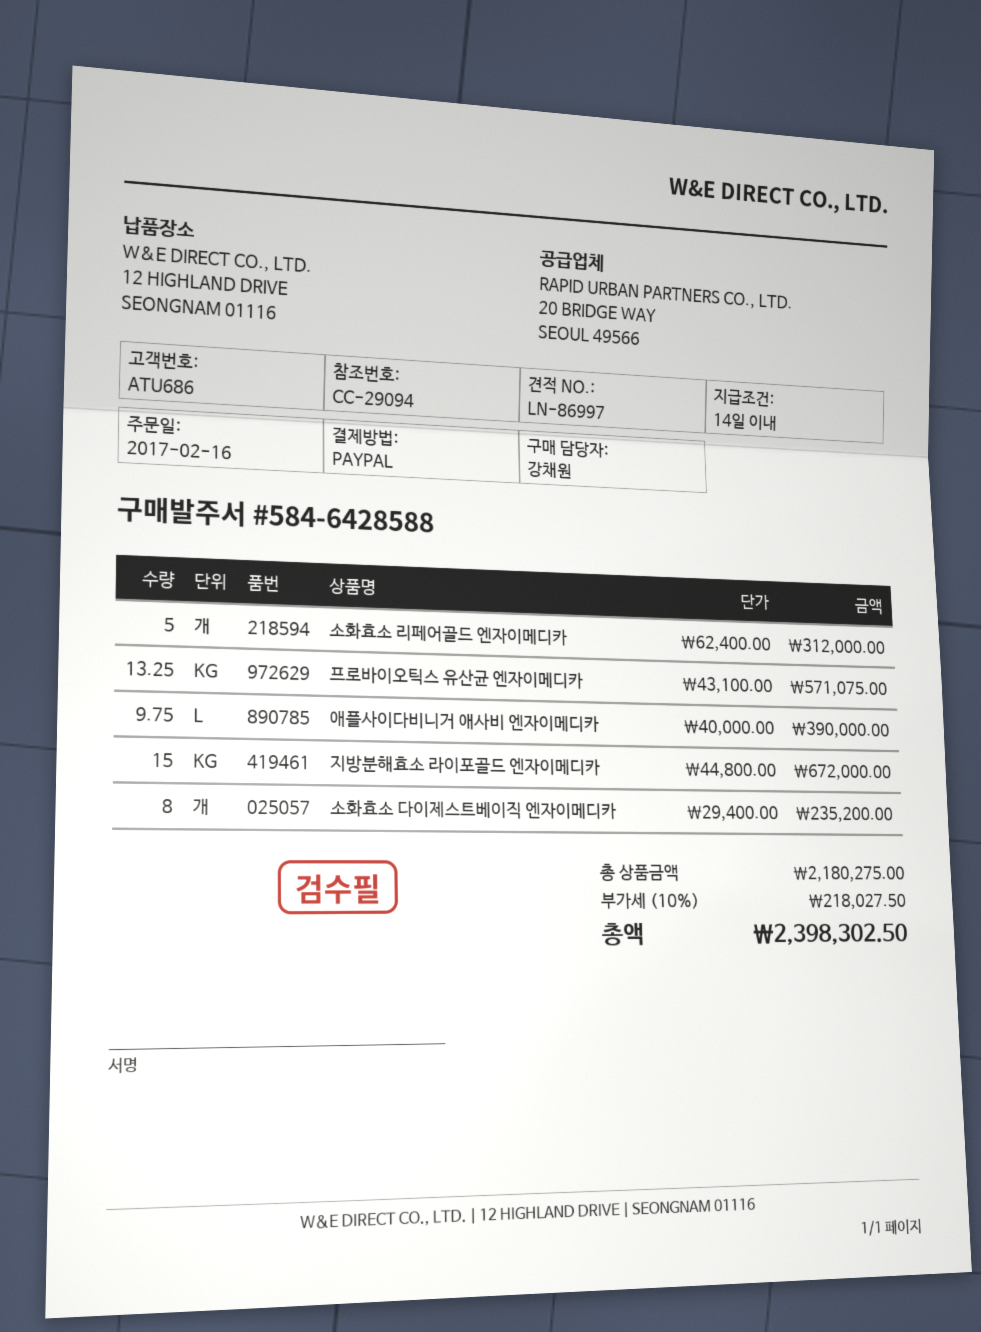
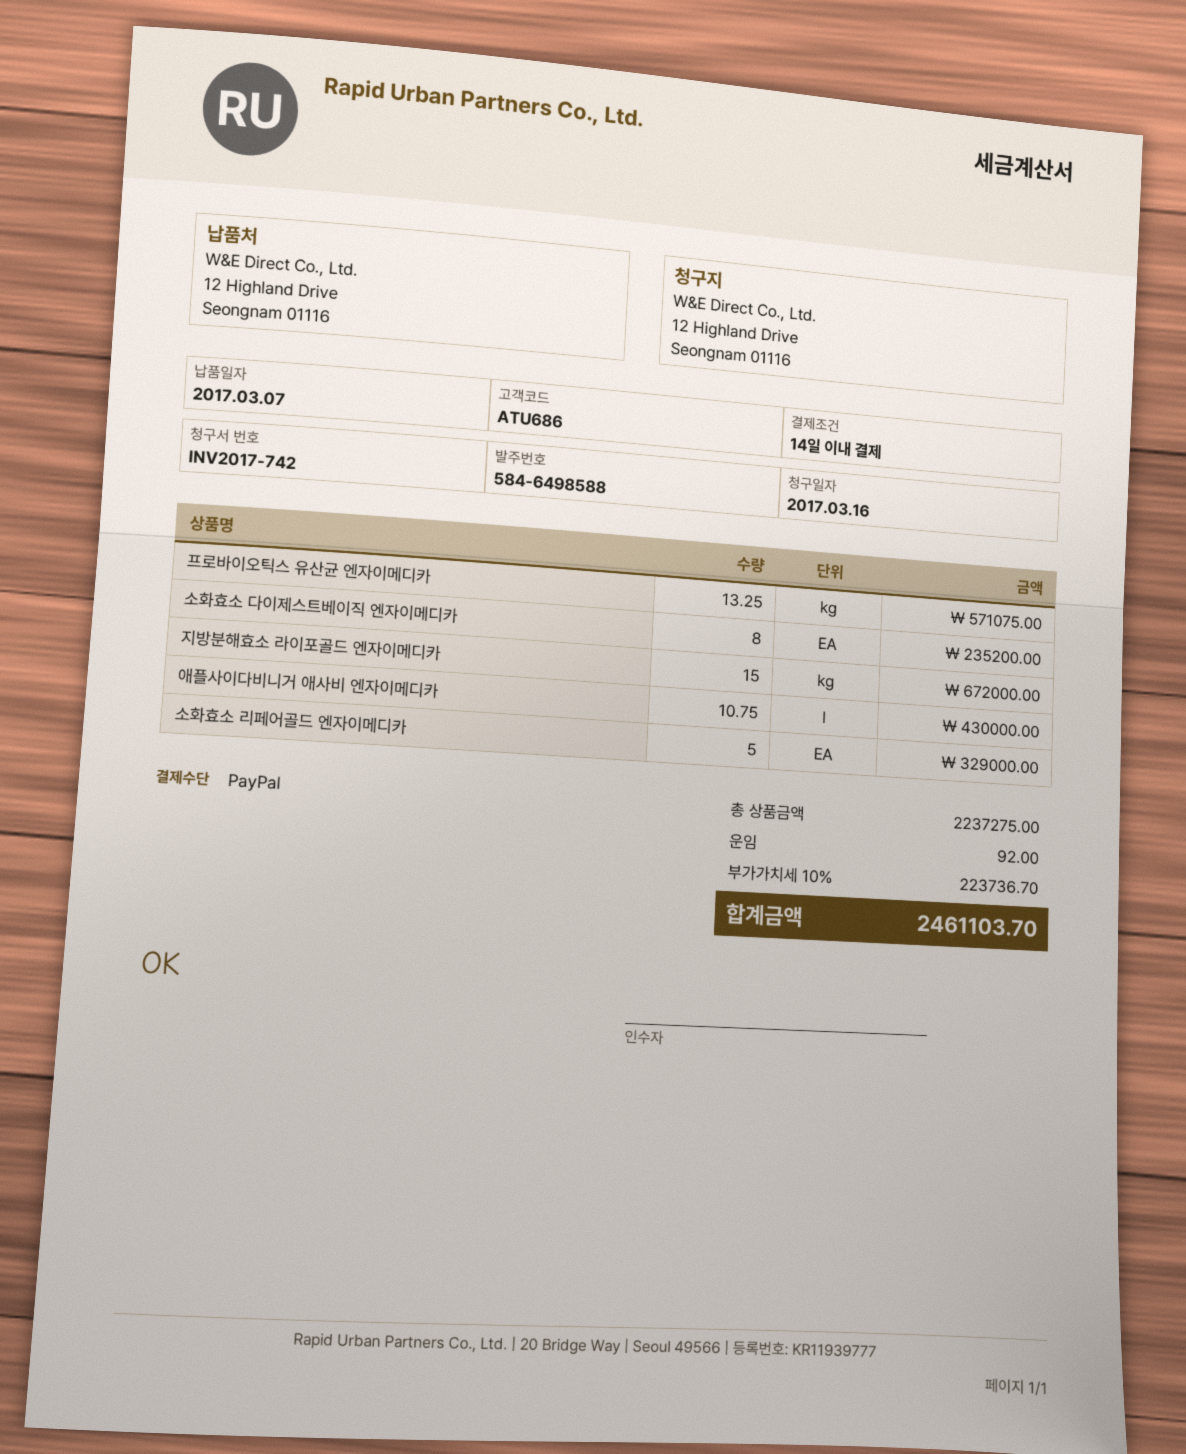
order number: 584-6428588 -> 584-6498588
소화효소 리페어골드 엔자이메디카: 5 for 312000.00 -> 5 for 329000.00
애플사이다비니거 애사비 엔자이메디카: 9.75 for 390000.00 -> 10.75 for 430000.00
subtotal: 2180275.00 -> 2237275.00
shipping: none -> 92.00
tax: 10% = 218027.50 -> 10% = 223736.70
total: 2398302.50 -> 2461103.70

